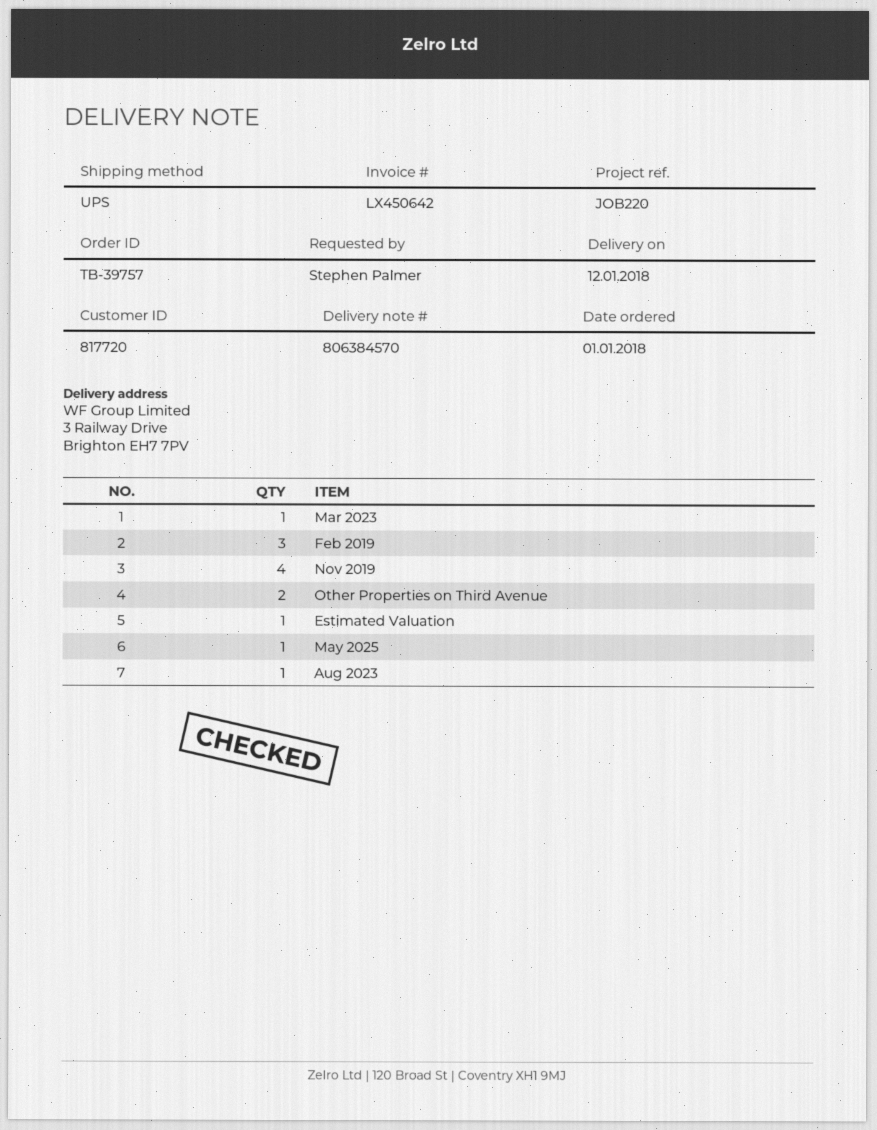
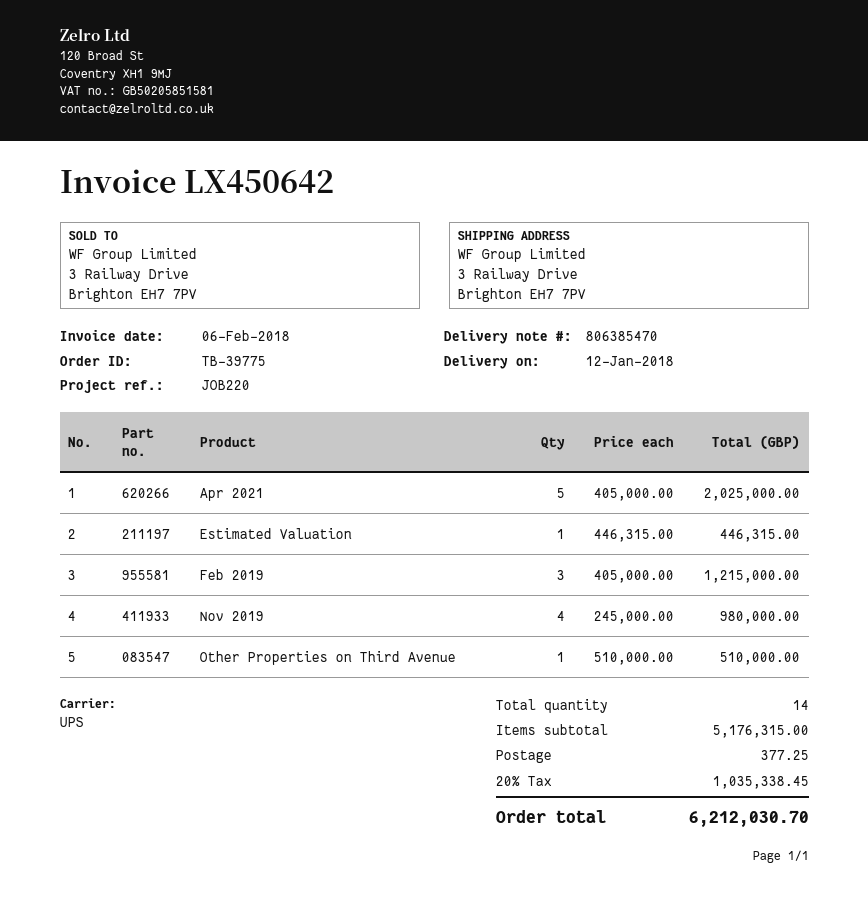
order number: TB-39757 -> TB-39775
delivery note number: 806384570 -> 806385470
Mar 2023: 1 -> none
Other Properties on Third Avenue: 2 -> 1
May 2025: 1 -> none
Aug 2023: 1 -> none
Apr 2021: none -> 5

